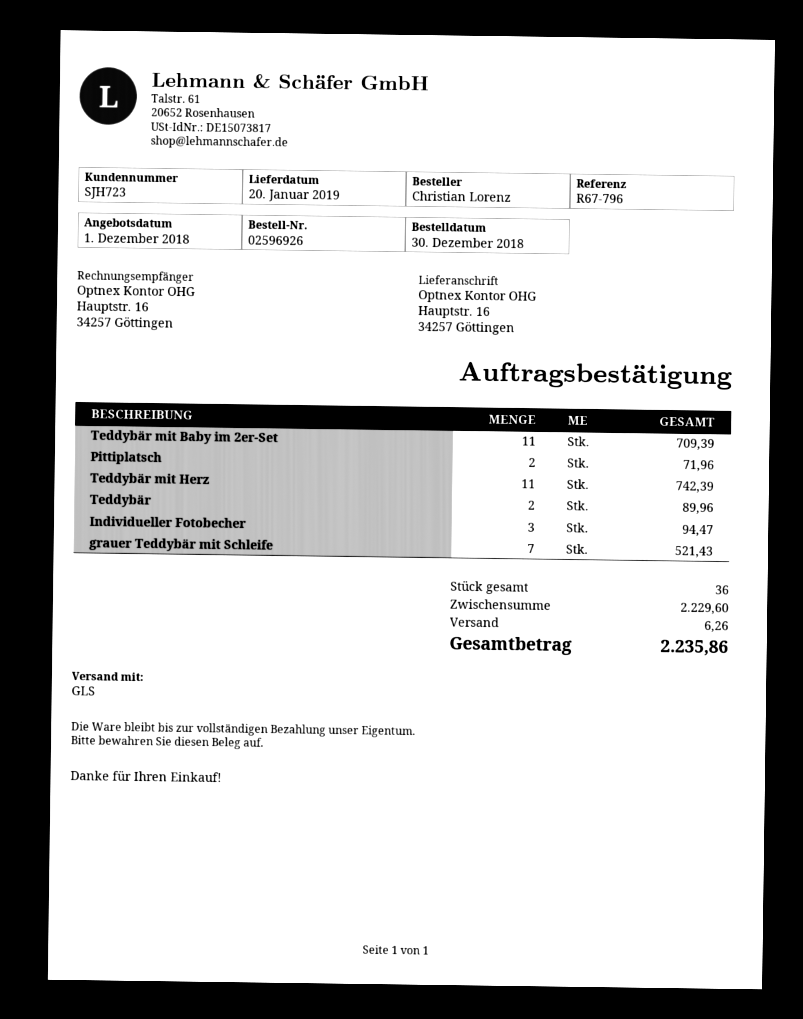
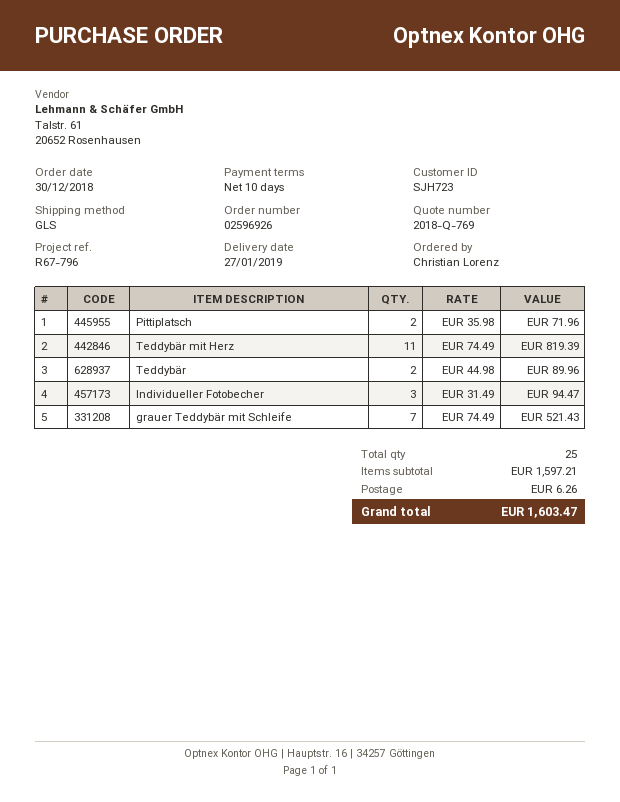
delivery date: 2019-01-20 -> 2019-01-27
Teddybär mit Baby im 2er-Set: 11 for 709.39 -> none
Teddybär mit Herz: 11 for 742.39 -> 11 for 819.39
total quantity: 36 -> 25
subtotal: 2229.60 -> 1597.21
total: 2235.86 -> 1603.47

